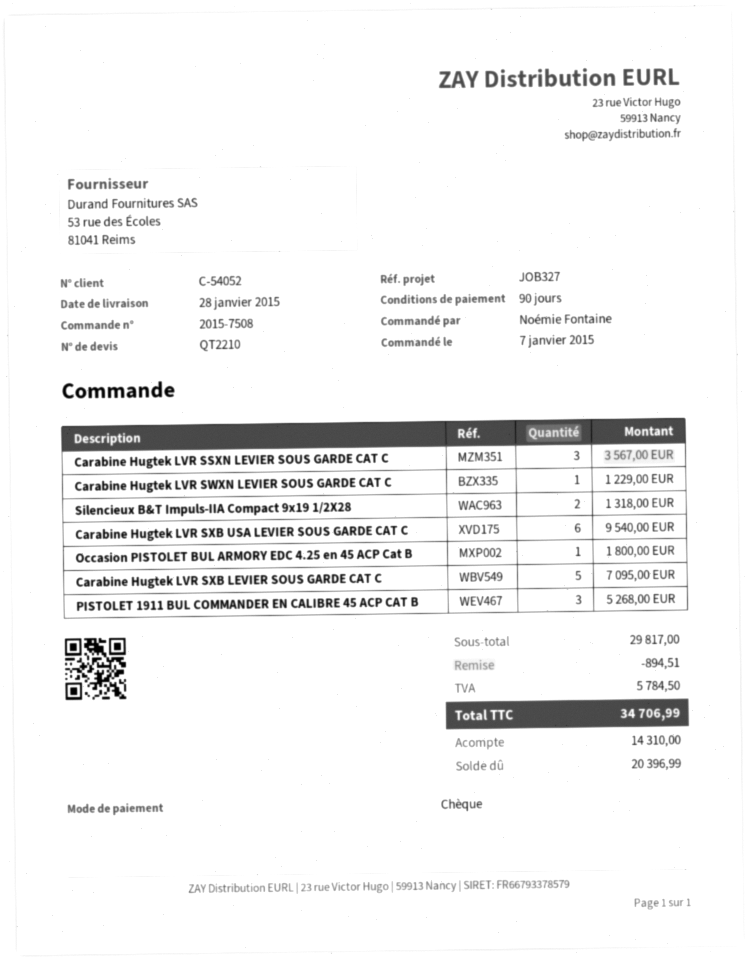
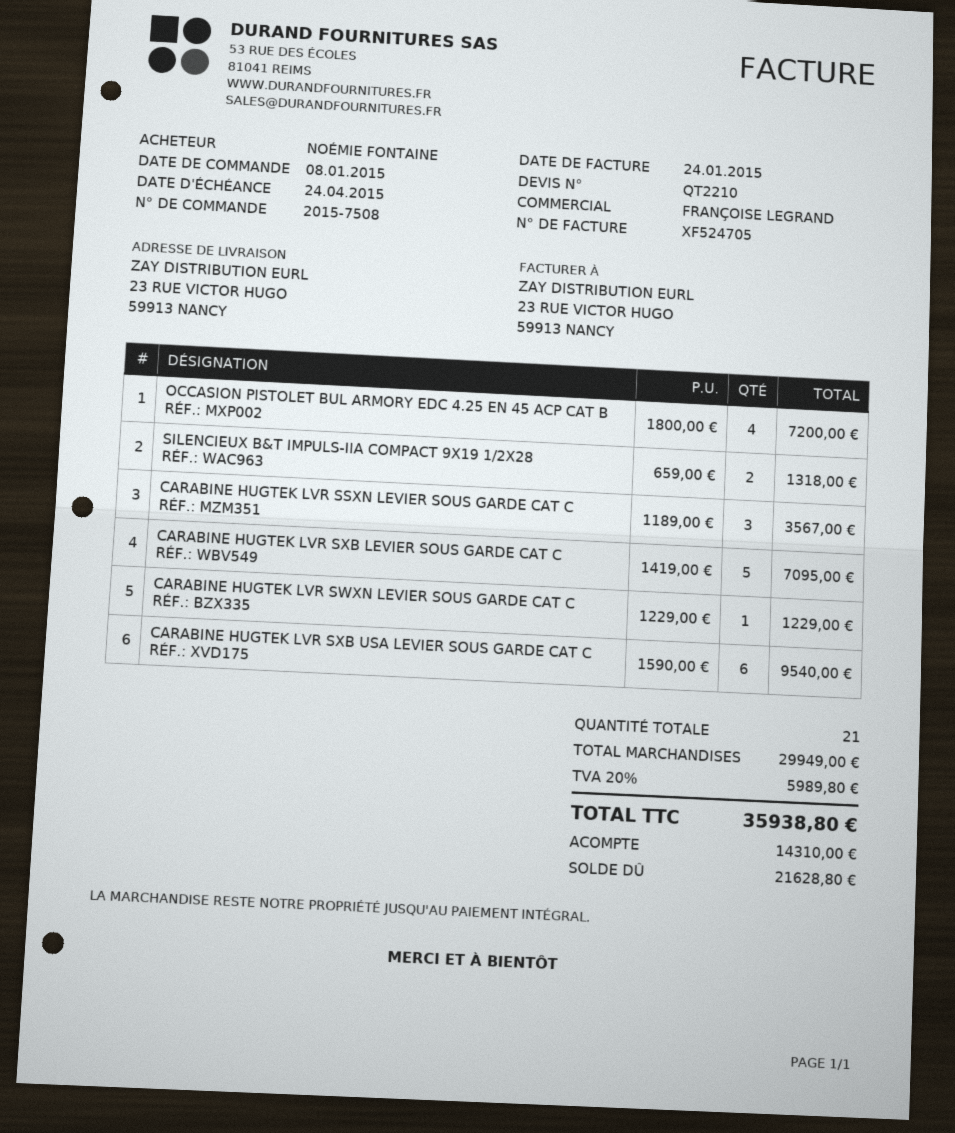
order date: 2015-01-07 -> 2015-01-08
Occasion PISTOLET BUL ARMORY EDC 4.25 en 45 ACP Cat B: 1 for 1800.00 -> 4 for 7200.00
PISTOLET 1911 BUL COMMANDER EN CALIBRE 45 ACP CAT B: 3 for 5268.00 -> none
subtotal: 29817.00 -> 29949.00
discount: 894.51 -> none
tax: 5784.50 -> 5989.80
total: 34706.99 -> 35938.80
balance: 20396.99 -> 21628.80

